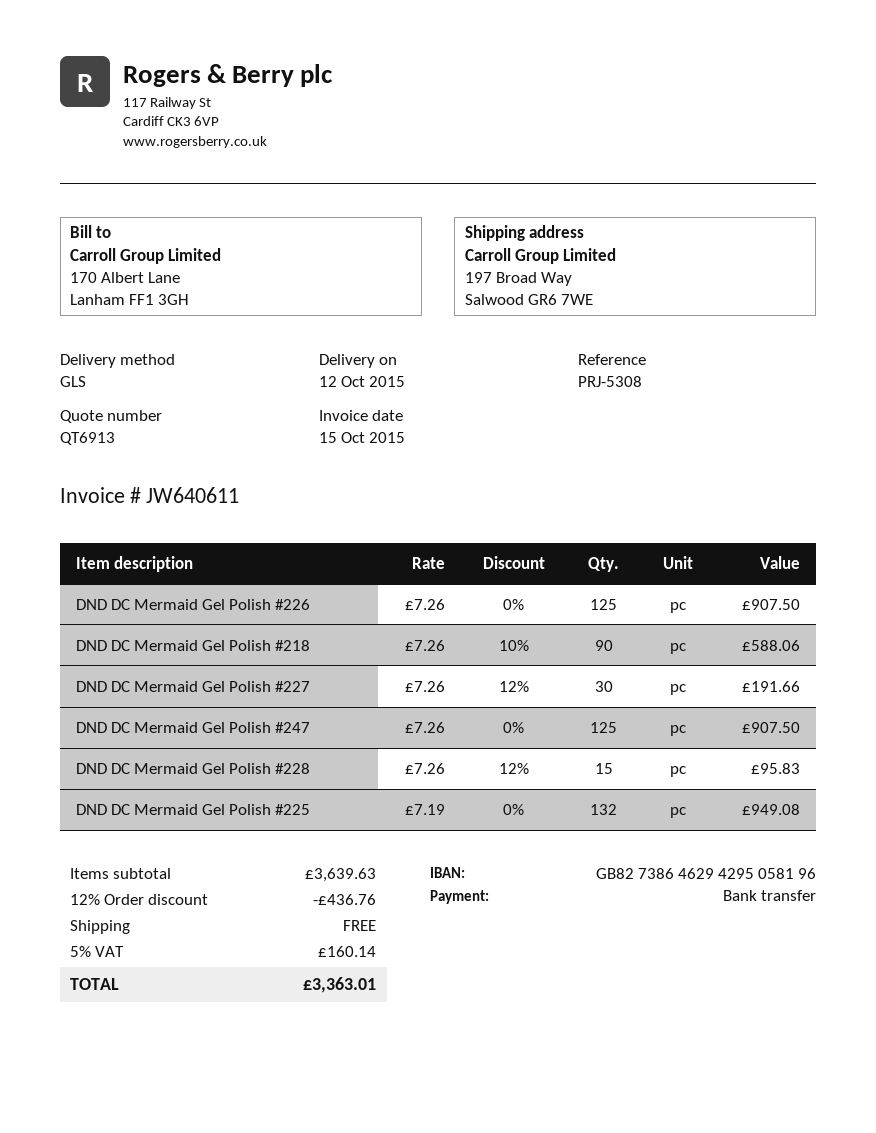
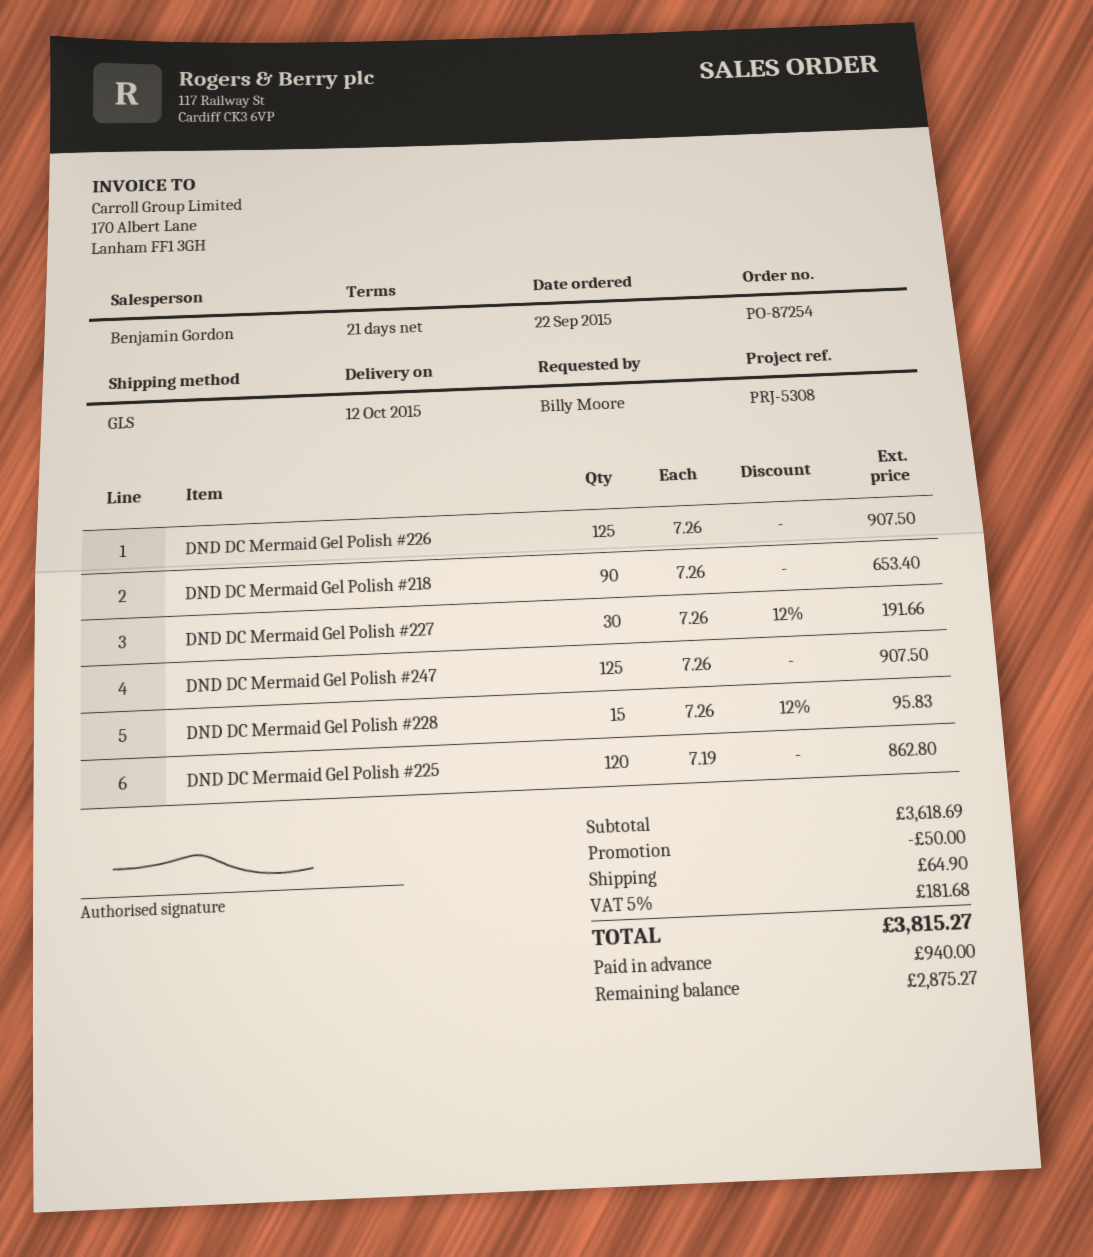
DND DC Mermaid Gel Polish #218: 90 x 7.26 - 10% = 588.06 -> 90 x 7.26 = 653.40
DND DC Mermaid Gel Polish #225: 132 x 7.19 = 949.08 -> 120 x 7.19 = 862.80
subtotal: 3639.63 -> 3618.69
discount: 436.76 -> 50.00
shipping: 0.00 -> 64.90
tax: 5% = 160.14 -> 5% = 181.68
total: 3363.01 -> 3815.27

